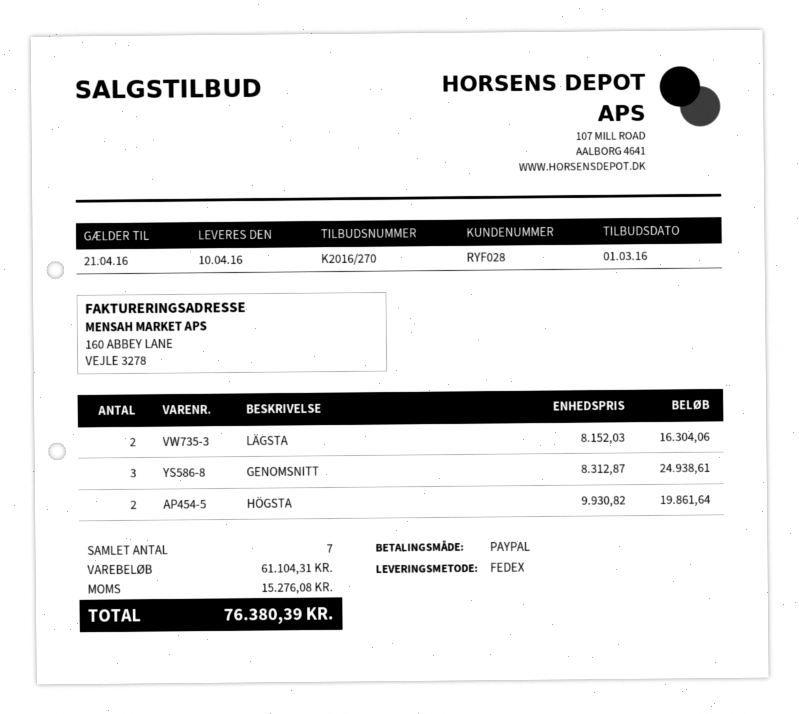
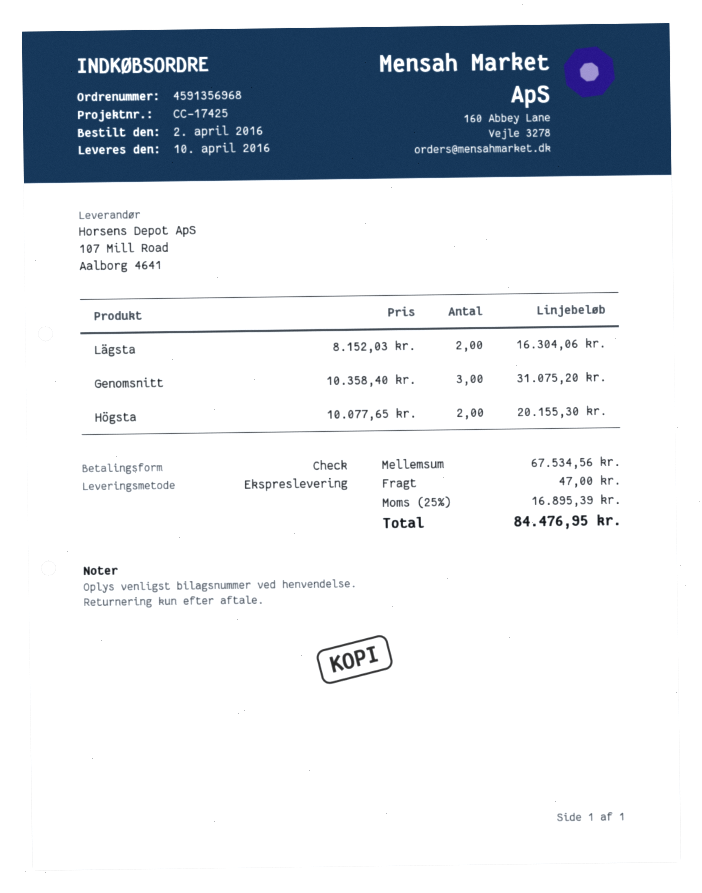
payment method: PayPal -> cheque
shipping method: FedEx -> express
GENOMSNITT: 3 x 8312.87 = 24938.61 -> 3 x 10358.40 = 31075.20
HÖGSTA: 2 x 9930.82 = 19861.64 -> 2 x 10077.65 = 20155.30
subtotal: 61104.31 -> 67534.56
shipping: none -> 47.00
tax: 15276.08 -> 16895.39
total: 76380.39 -> 84476.95

